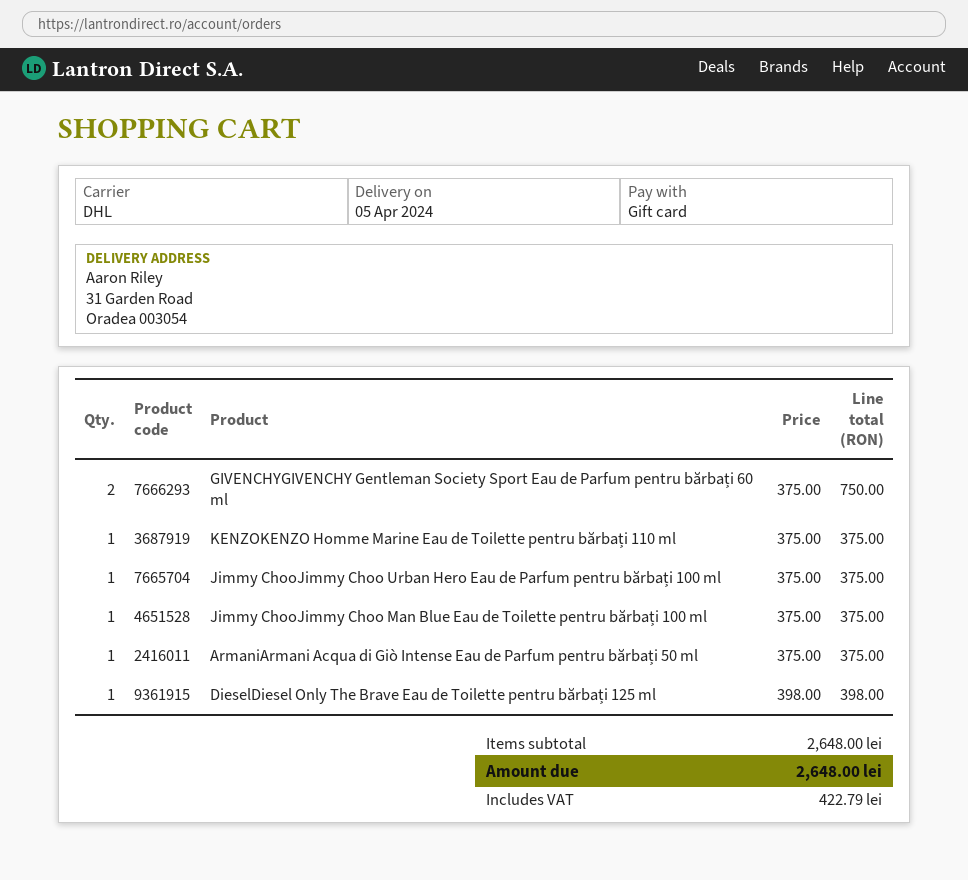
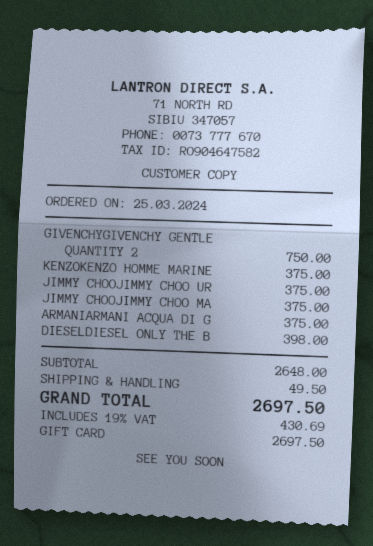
shipping: none -> 49.50
tax: 422.79 -> 430.69
total: 2648.00 -> 2697.50

